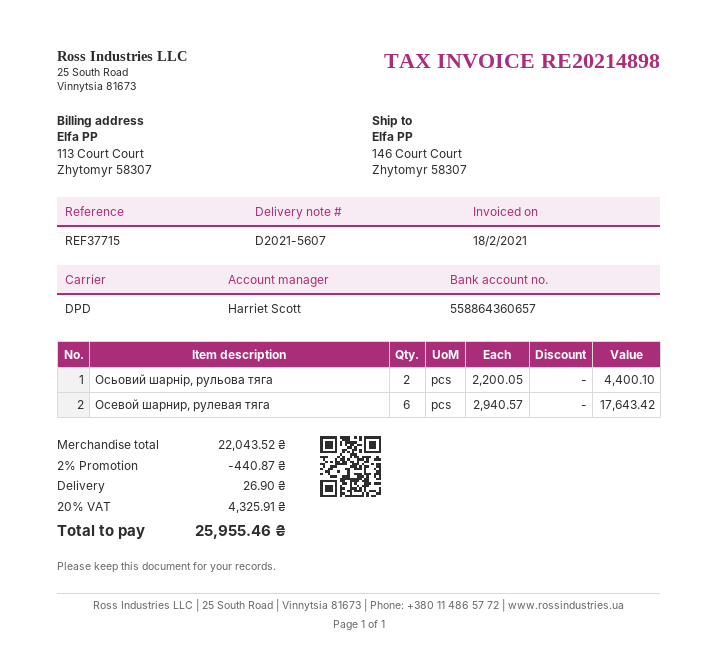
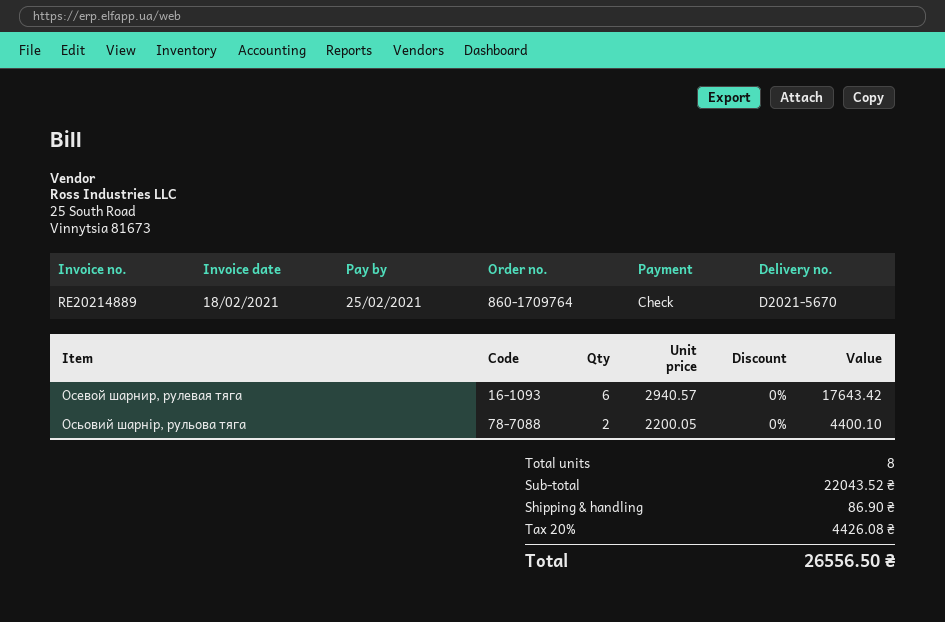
delivery note number: D2021-5607 -> D2021-5670
invoice number: RE20214898 -> RE20214889
discount: 2% = 440.87 -> none
shipping: 26.90 -> 86.90
tax: 20% = 4325.91 -> 20% = 4426.08
total: 25955.46 -> 26556.50

